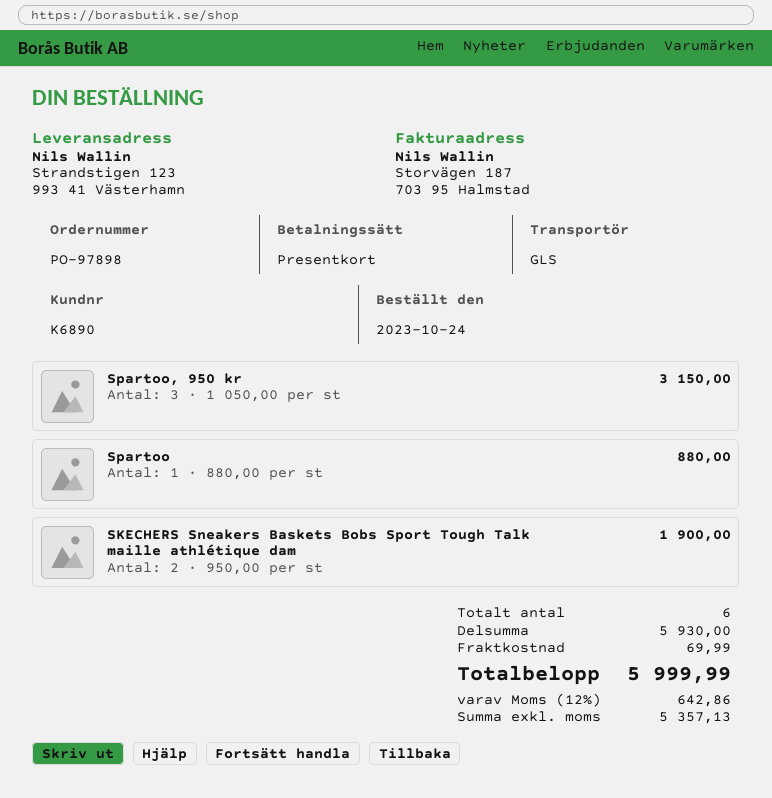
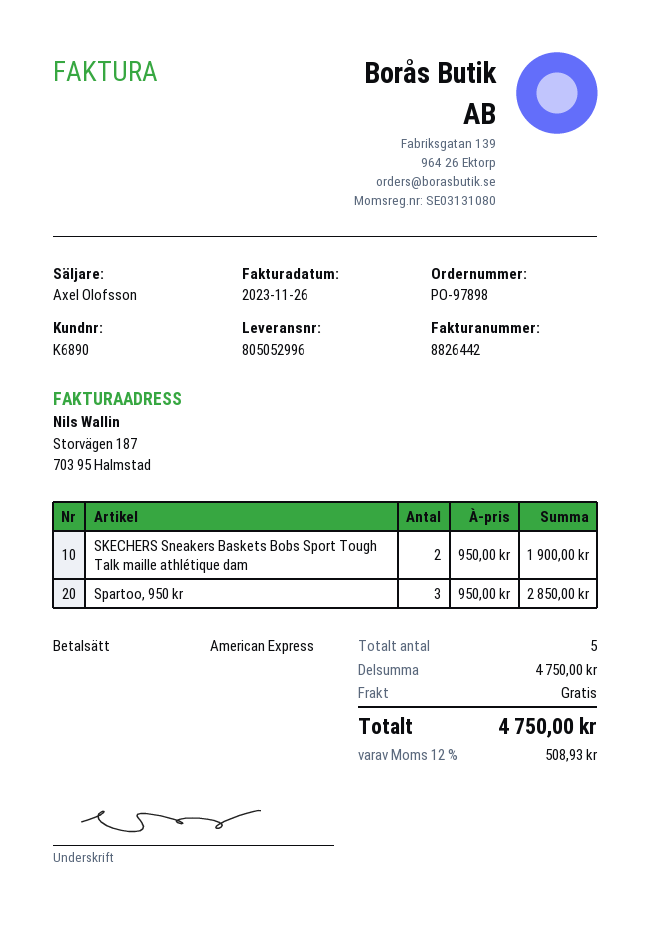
payment method: gift card -> American Express
Spartoo, 950 kr: 3 x 1050.00 = 3150.00 -> 3 x 950.00 = 2850.00
Spartoo: 1 x 880.00 = 880.00 -> none
total quantity: 6 -> 5
subtotal: 5930.00 -> 4750.00
shipping: 69.99 -> 0.00
tax: 12% = 642.86 -> 12% = 508.93
total: 5999.99 -> 4750.00

